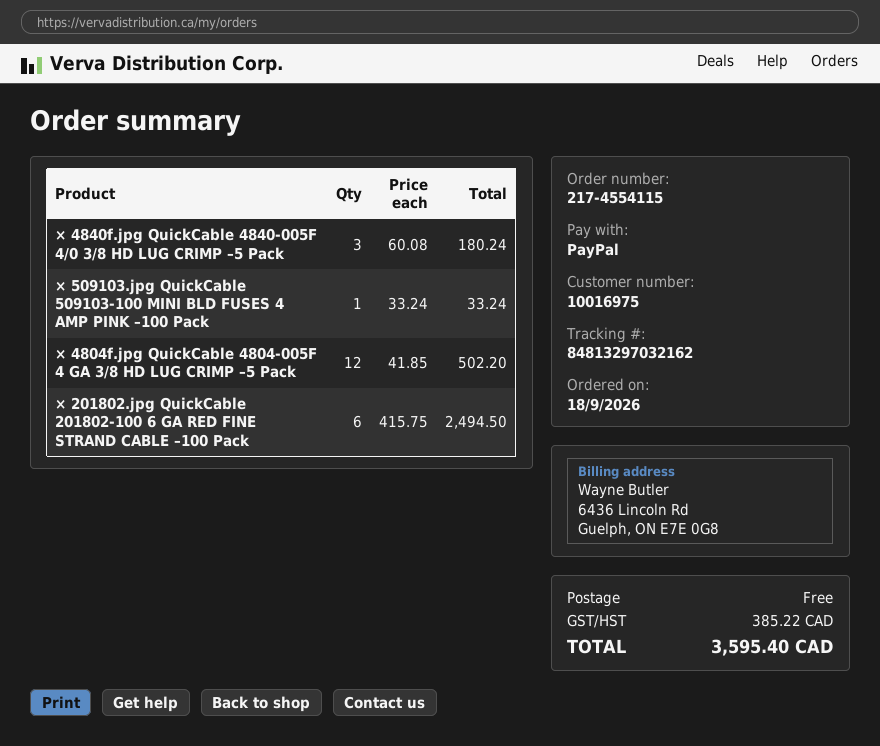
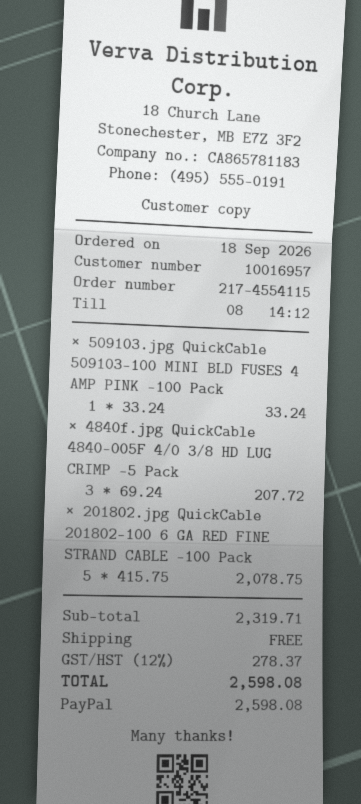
customer number: 10016975 -> 10016957
× 4840f.jpg QuickCable 4840-005F 4/0 3/8 HD LUG CRIMP –5 Pack: 3 x 60.08 = 180.24 -> 3 x 69.24 = 207.72
× 4804f.jpg QuickCable 4804-005F 4 GA 3/8 HD LUG CRIMP –5 Pack: 12 x 41.85 = 502.20 -> none
× 201802.jpg QuickCable 201802-100 6 GA RED FINE STRAND CABLE –100 Pack: 6 x 415.75 = 2494.50 -> 5 x 415.75 = 2078.75
tax: 385.22 -> 278.37
total: 3595.40 -> 2598.08

